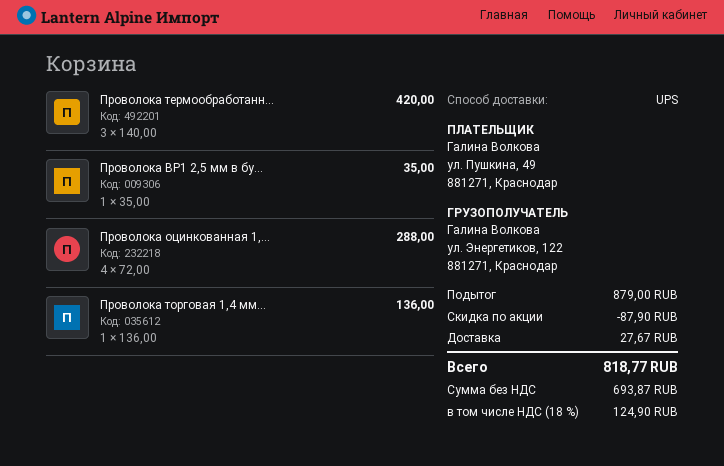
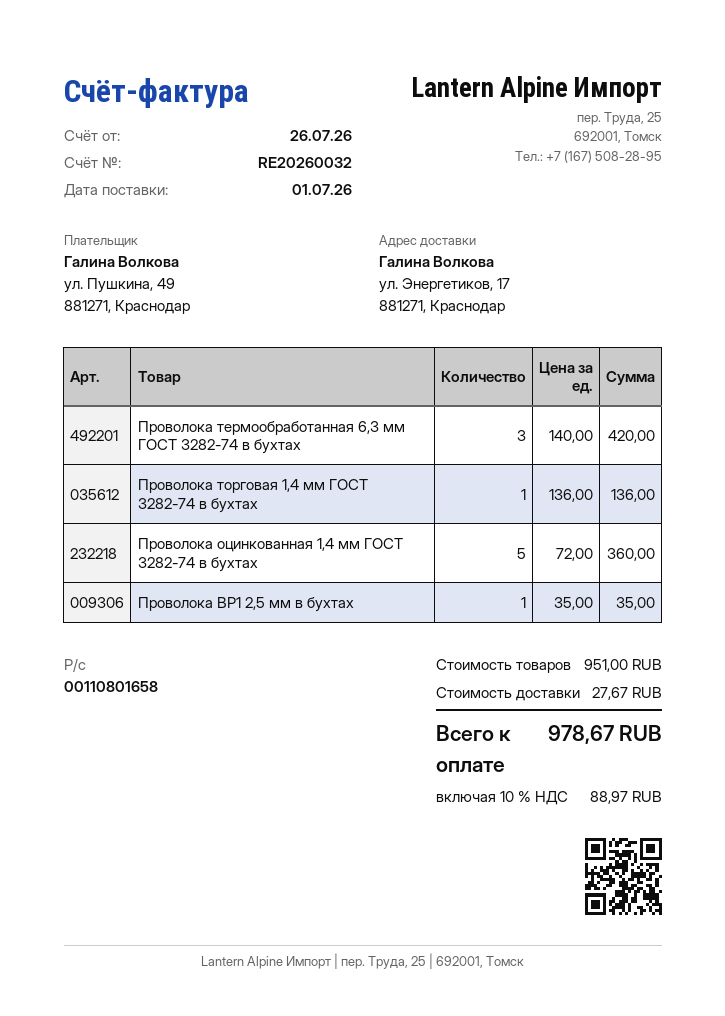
ship to: ул. Энергетиков, 122, 881271, Краснодар -> ул. Энергетиков, 17, 881271, Краснодар
Проволока оцинкованная 1,...: 4 x 72.00 = 288.00 -> 5 x 72.00 = 360.00
subtotal: 879.00 -> 951.00
discount: 87.90 -> none
tax: 18% = 124.90 -> 10% = 88.97
total: 818.77 -> 978.67

